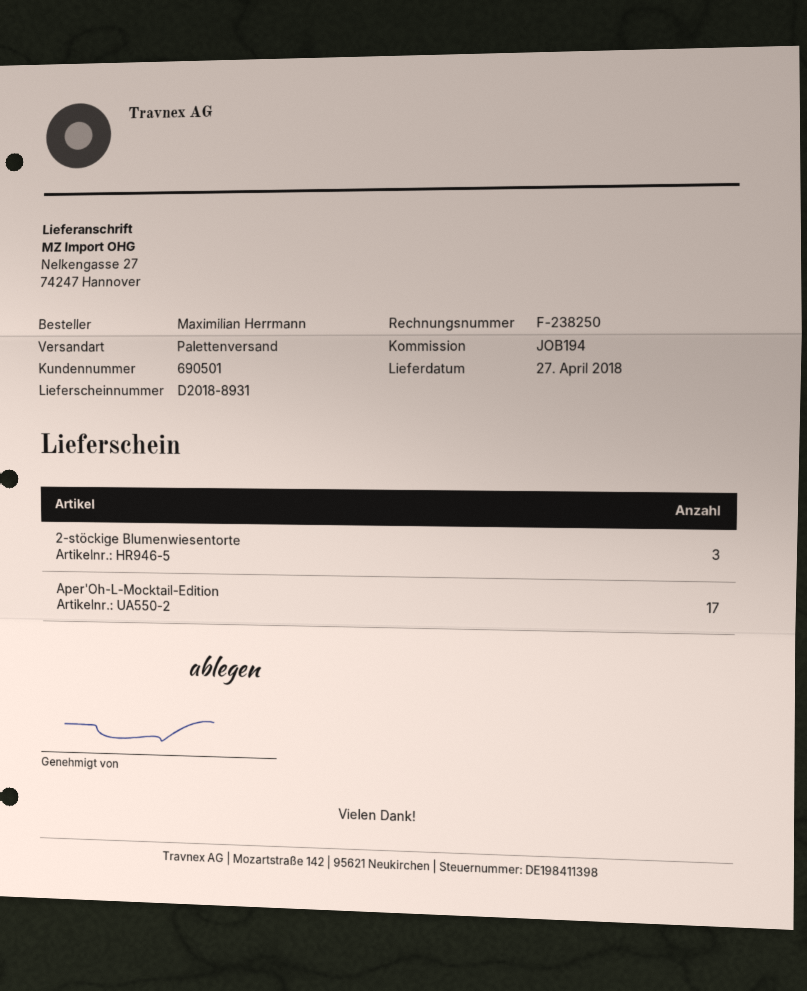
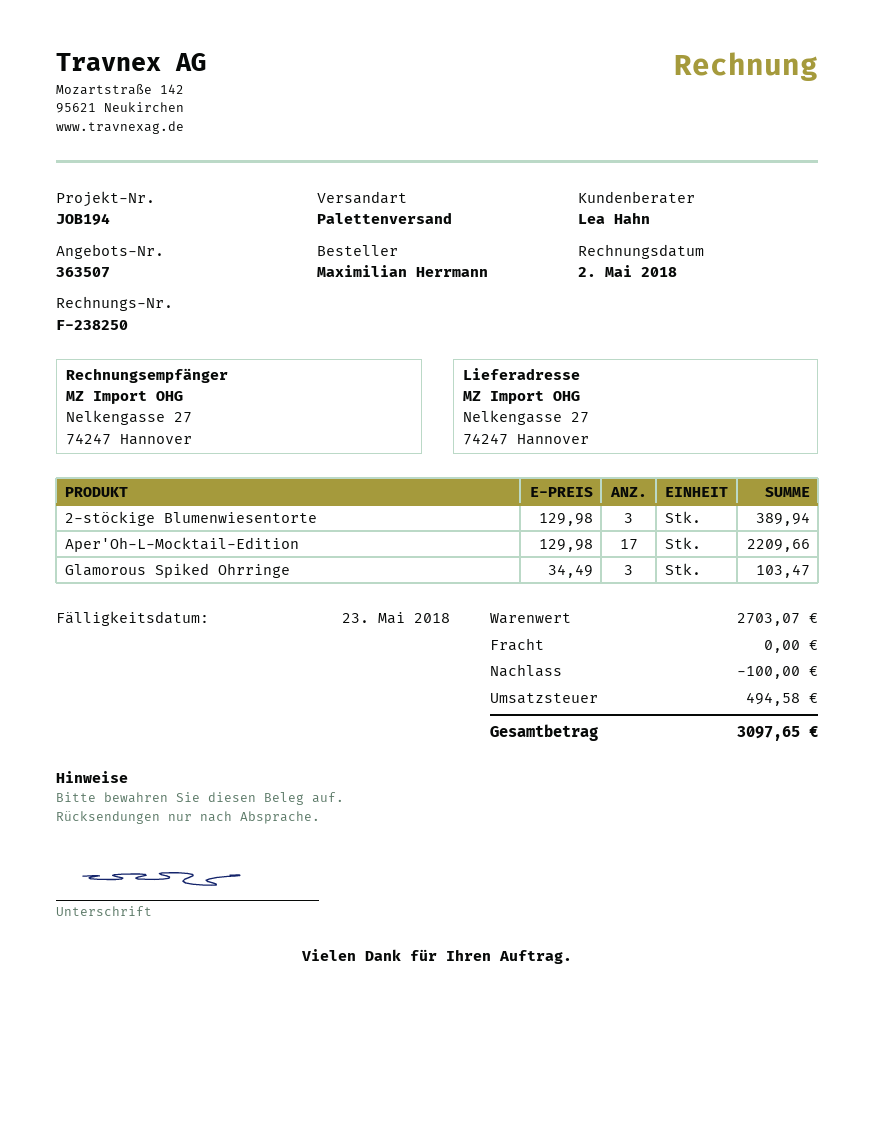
Glamorous Spiked Ohrringe: none -> 3

